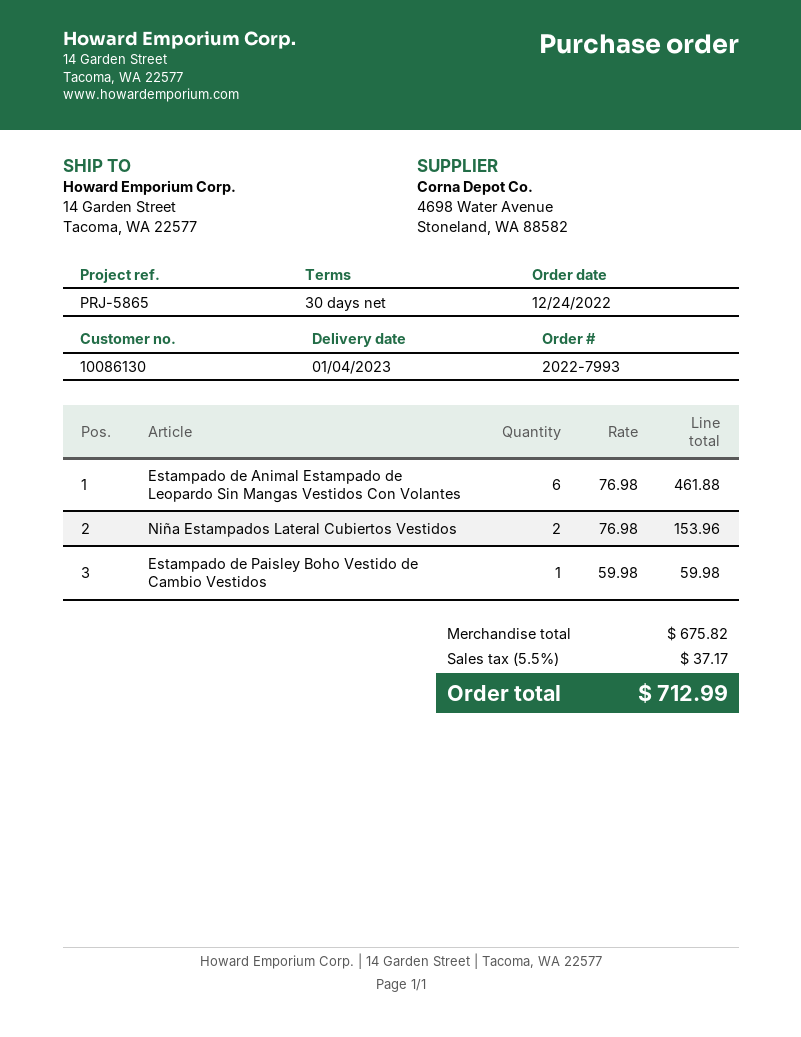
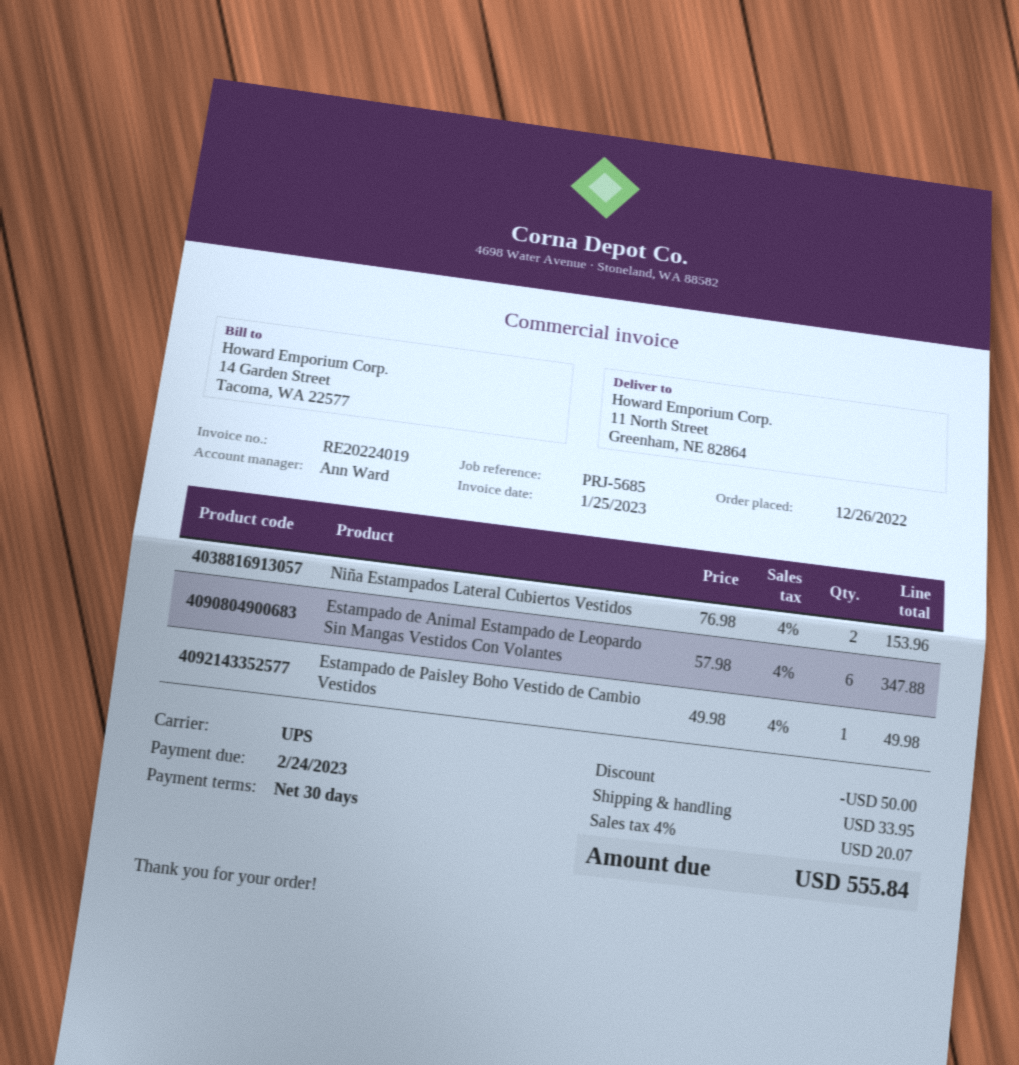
order date: 2022-12-24 -> 2022-12-26
reference: PRJ-5865 -> PRJ-5685
ship to: 14 Garden Street, Tacoma, WA 22577 -> 11 North Street, Greenham, NE 82864
Estampado de Animal Estampado de Leopardo Sin Mangas Vestidos Con Volantes: 6 x 76.98 = 461.88 -> 6 x 57.98 = 347.88
Estampado de Paisley Boho Vestido de Cambio Vestidos: 1 x 59.98 = 59.98 -> 1 x 49.98 = 49.98
discount: none -> 50.00
shipping: none -> 33.95
tax: 5.5% = 37.17 -> 4% = 20.07
total: 712.99 -> 555.84

